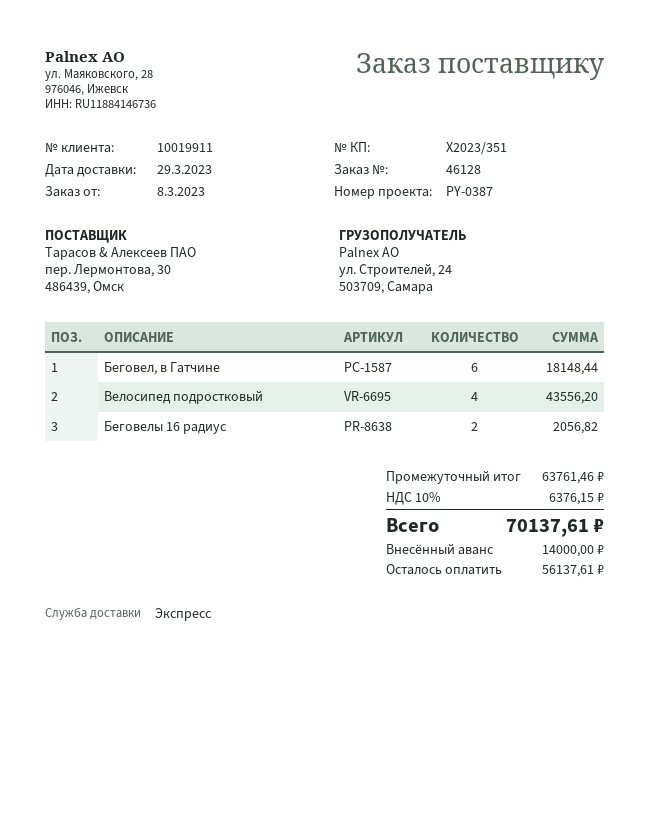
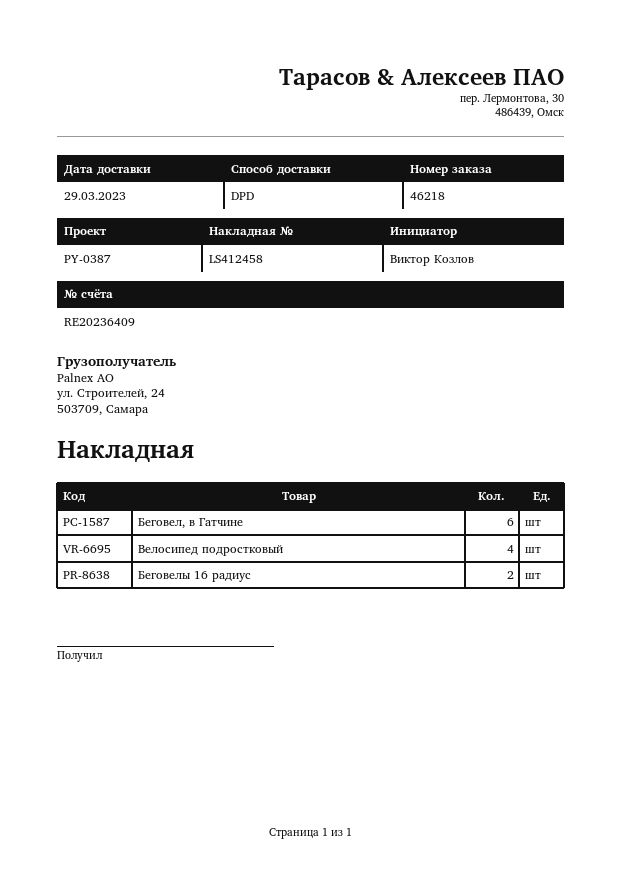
order number: 46128 -> 46218
shipping method: express -> DPD

